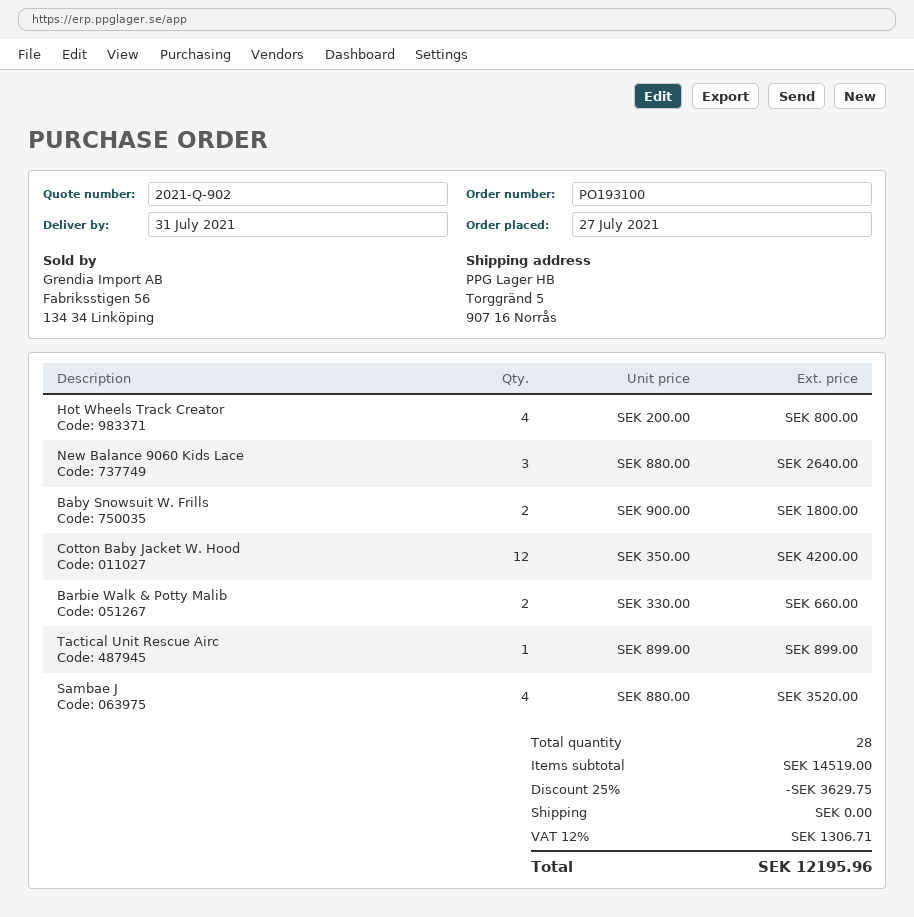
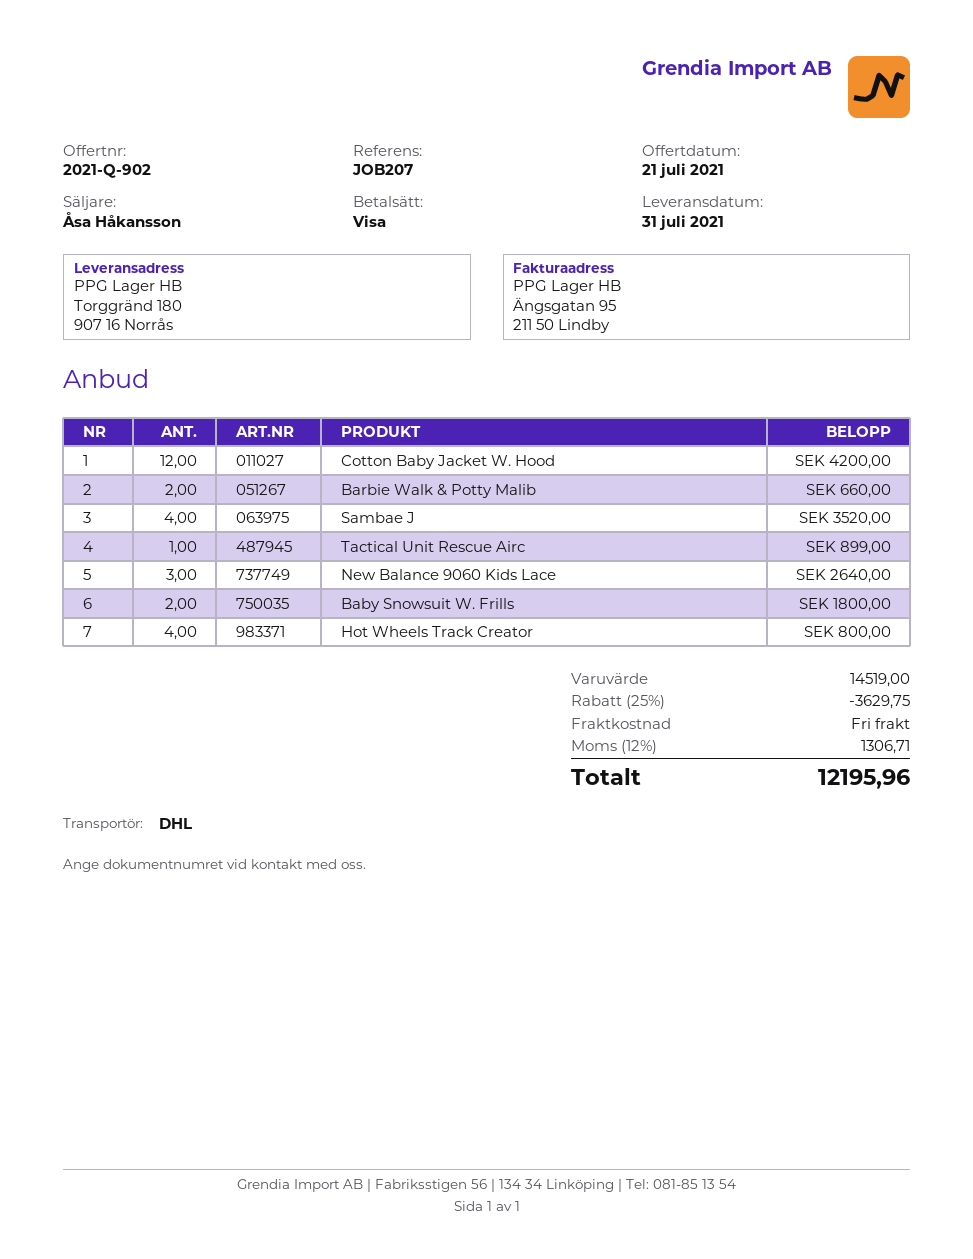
ship to: Torggränd 5, 907 16 Norrås -> Torggränd 180, 907 16 Norrås

